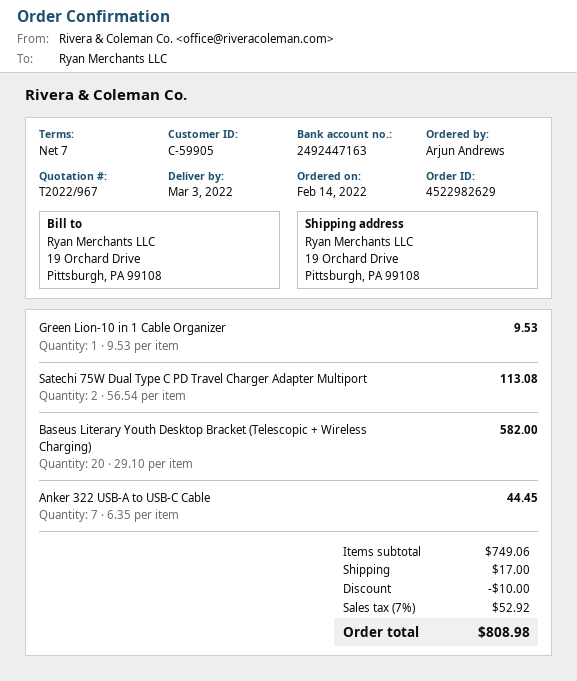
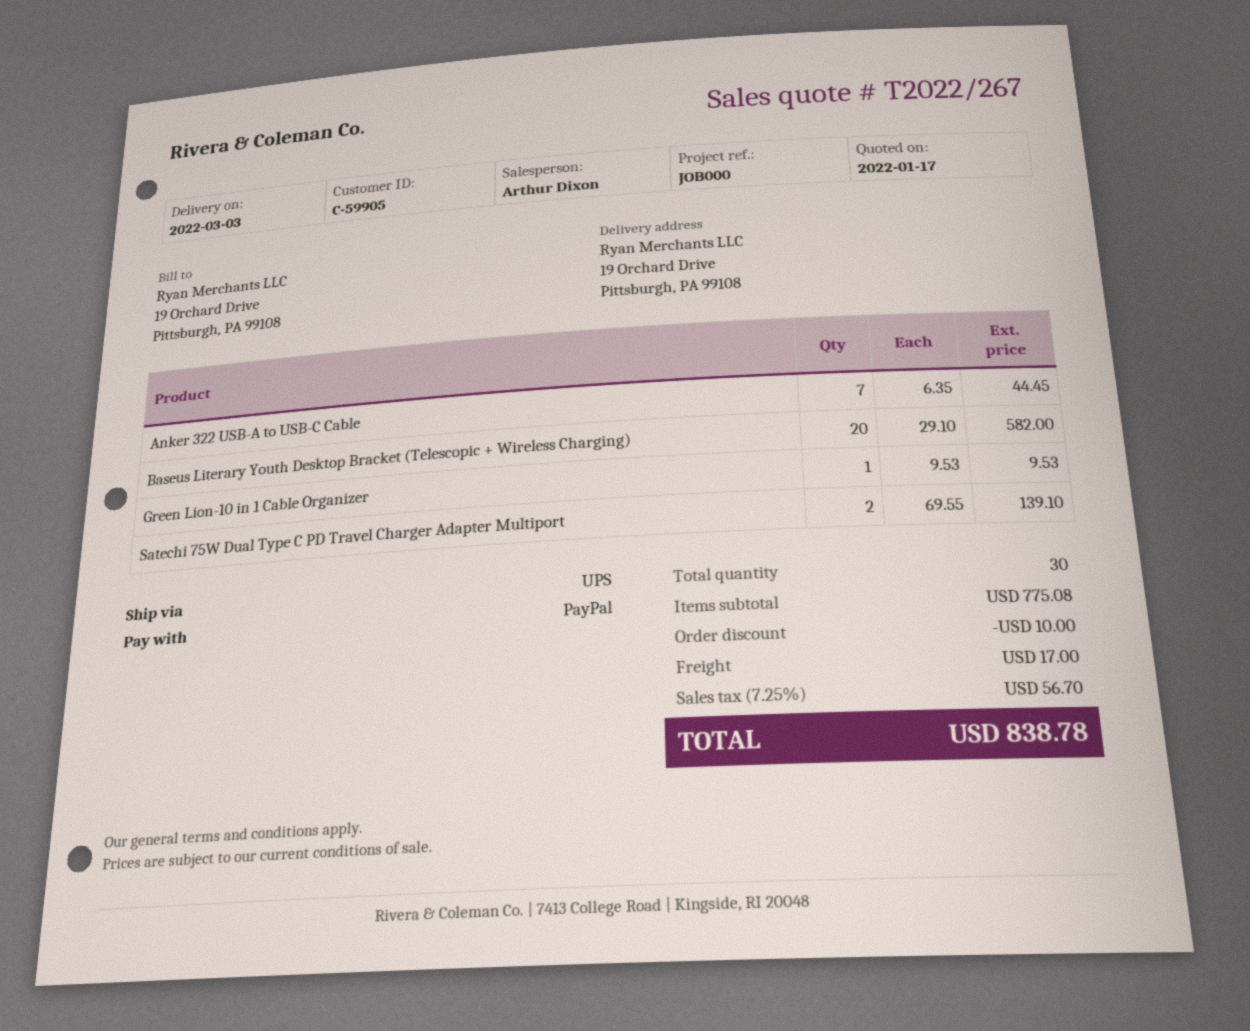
quote number: T2022/967 -> T2022/267
Satechi 75W Dual Type C PD Travel Charger Adapter Multiport: 2 x 56.54 = 113.08 -> 2 x 69.55 = 139.10
subtotal: 749.06 -> 775.08
tax: 7% = 52.92 -> 7.25% = 56.70
total: 808.98 -> 838.78

